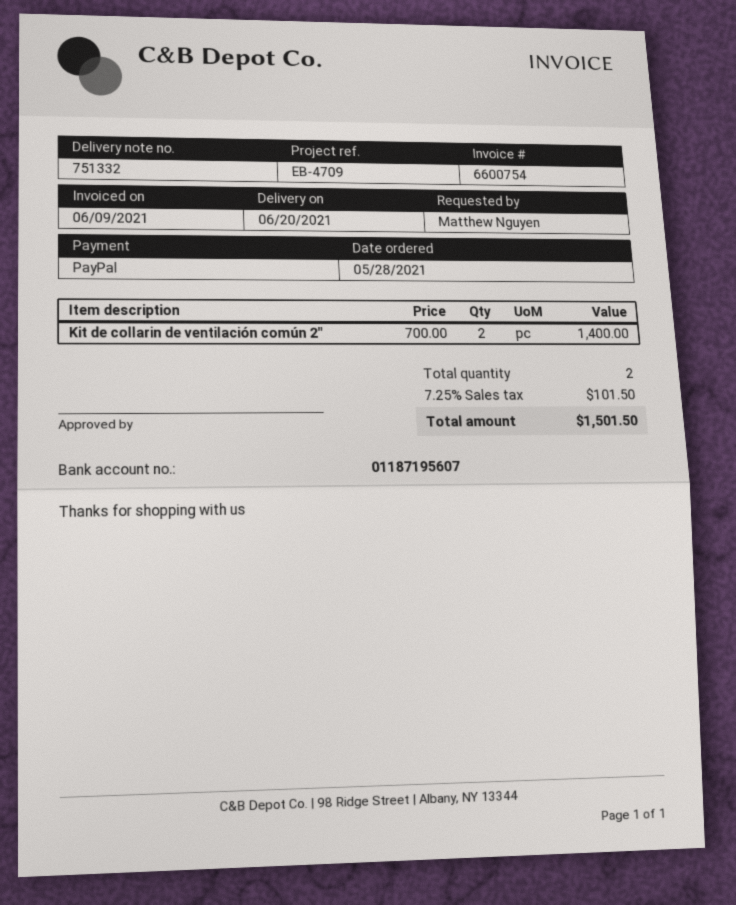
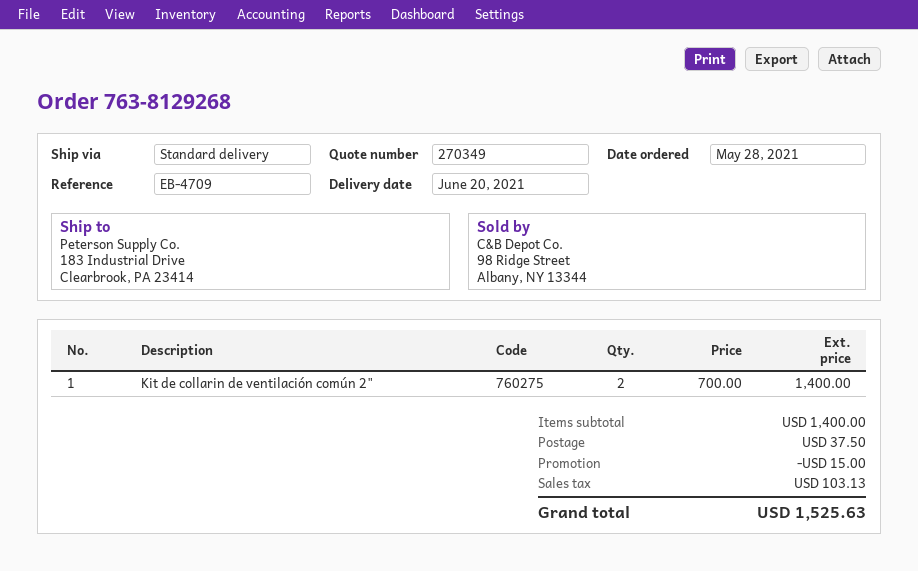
discount: none -> 15.00
shipping: none -> 37.50
tax: 101.50 -> 103.13
total: 1501.50 -> 1525.63

